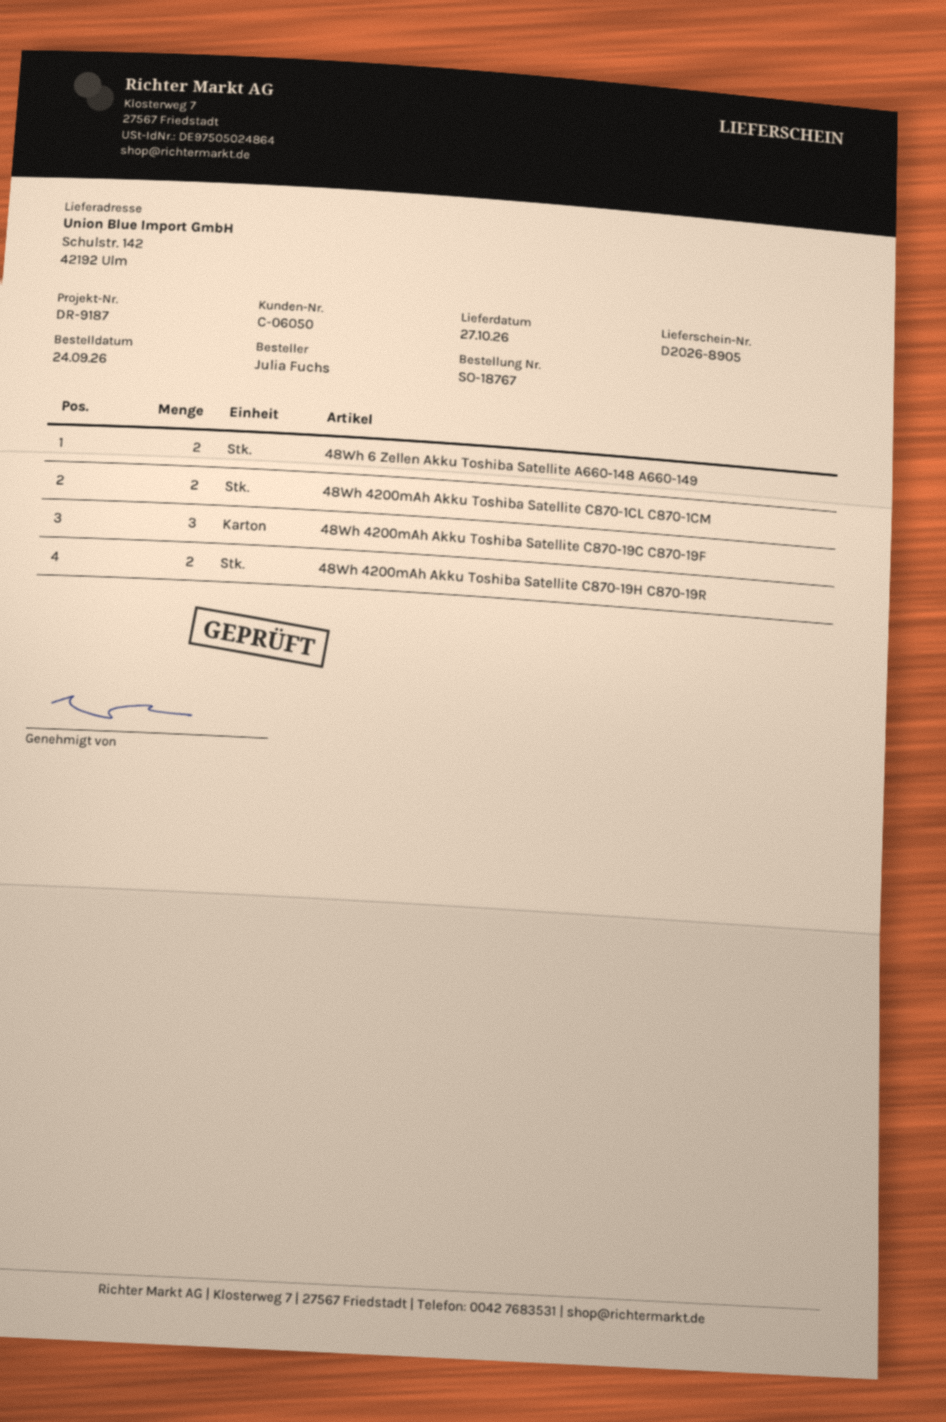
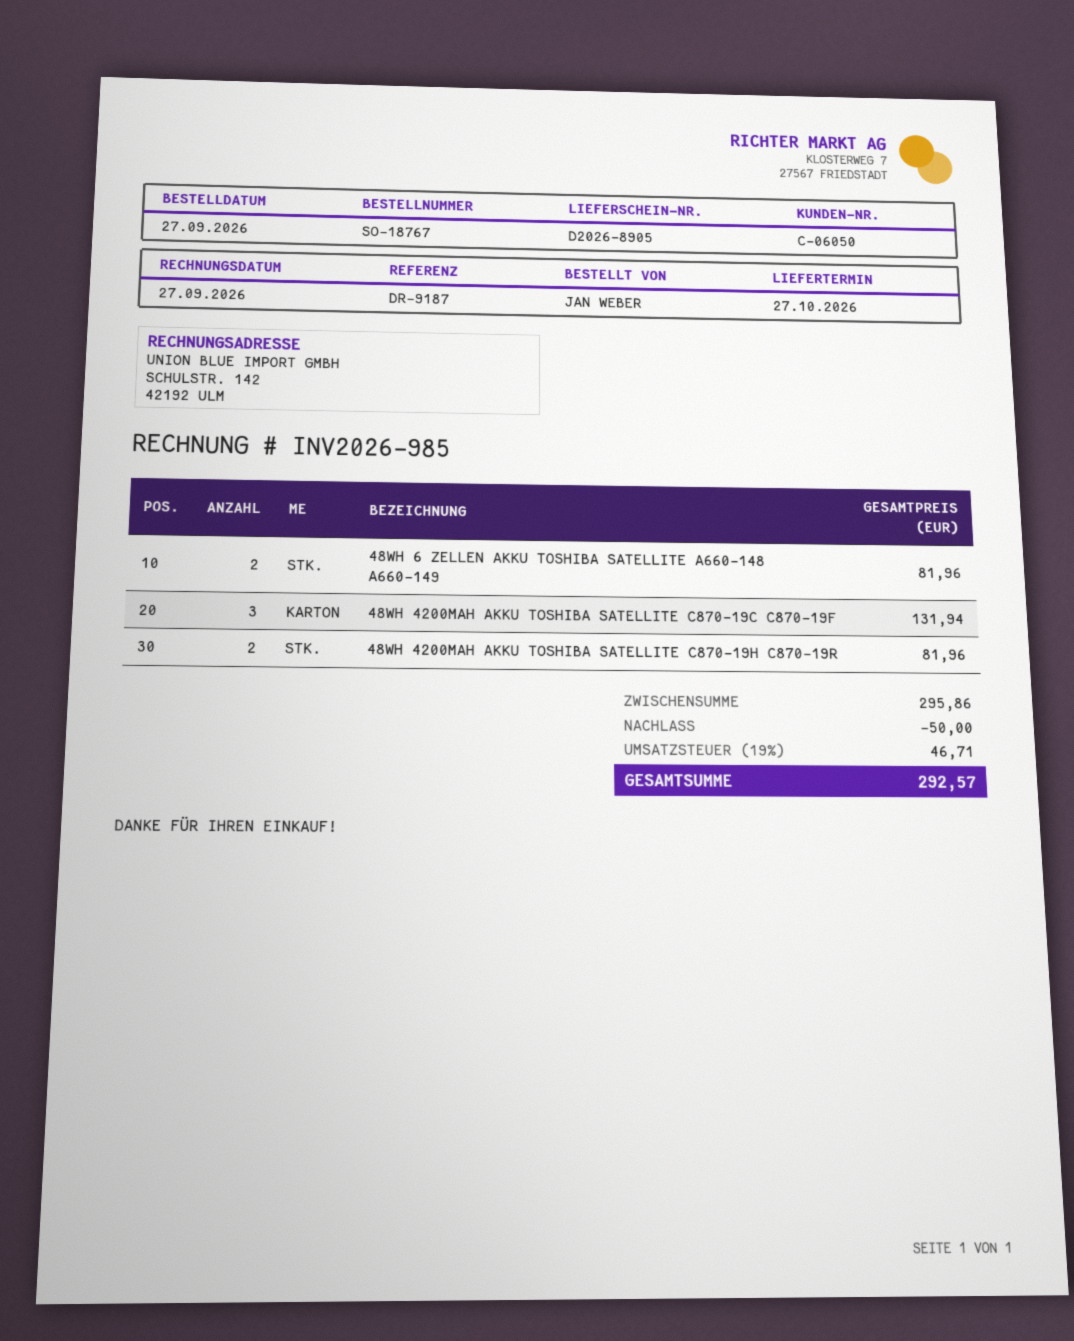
order date: 2026-09-24 -> 2026-09-27
ordered by: Julia Fuchs -> JAN WEBER
48Wh 4200mAh Akku Toshiba Satellite C870-1CL C870-1CM: 2 -> none

